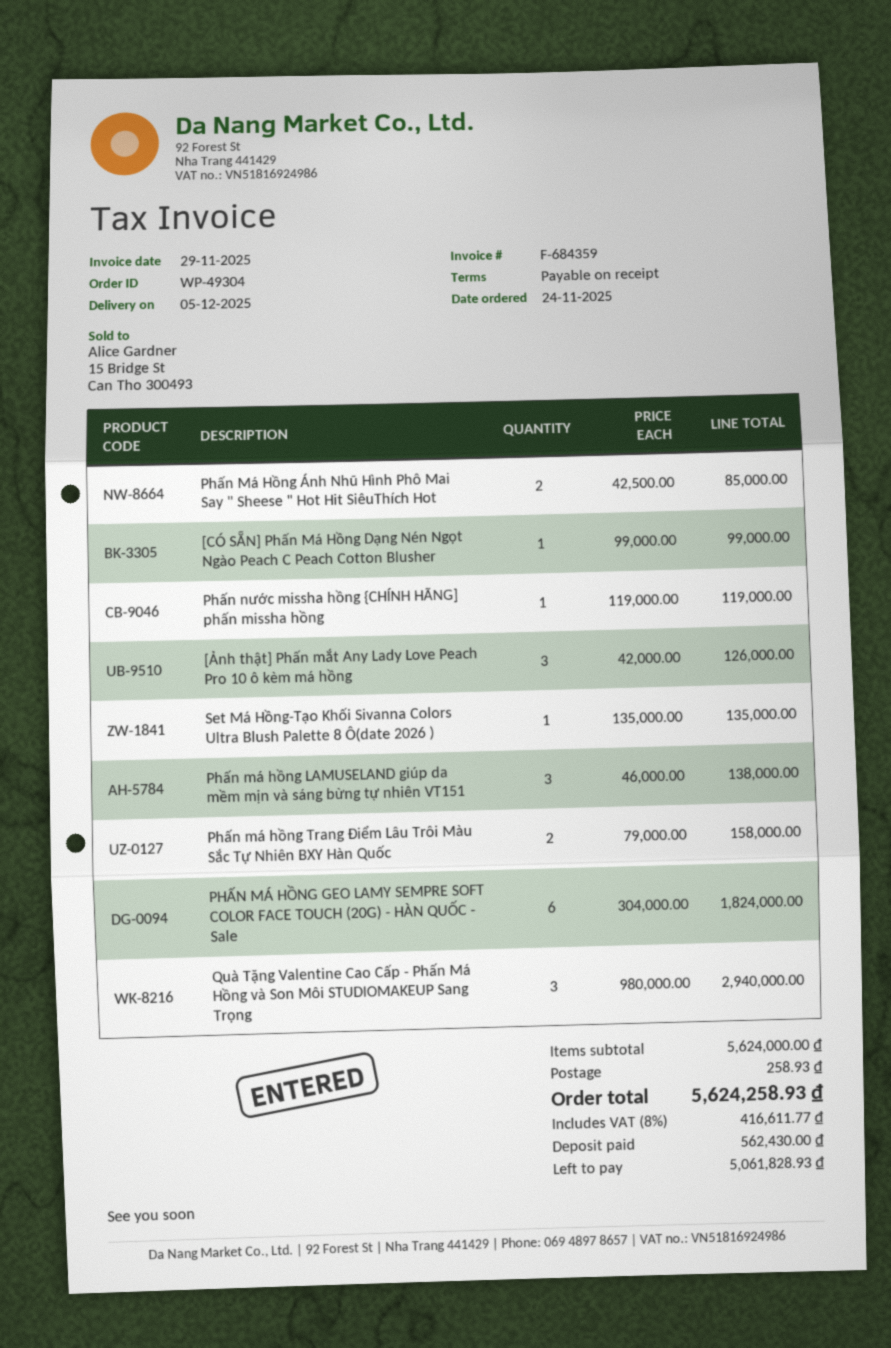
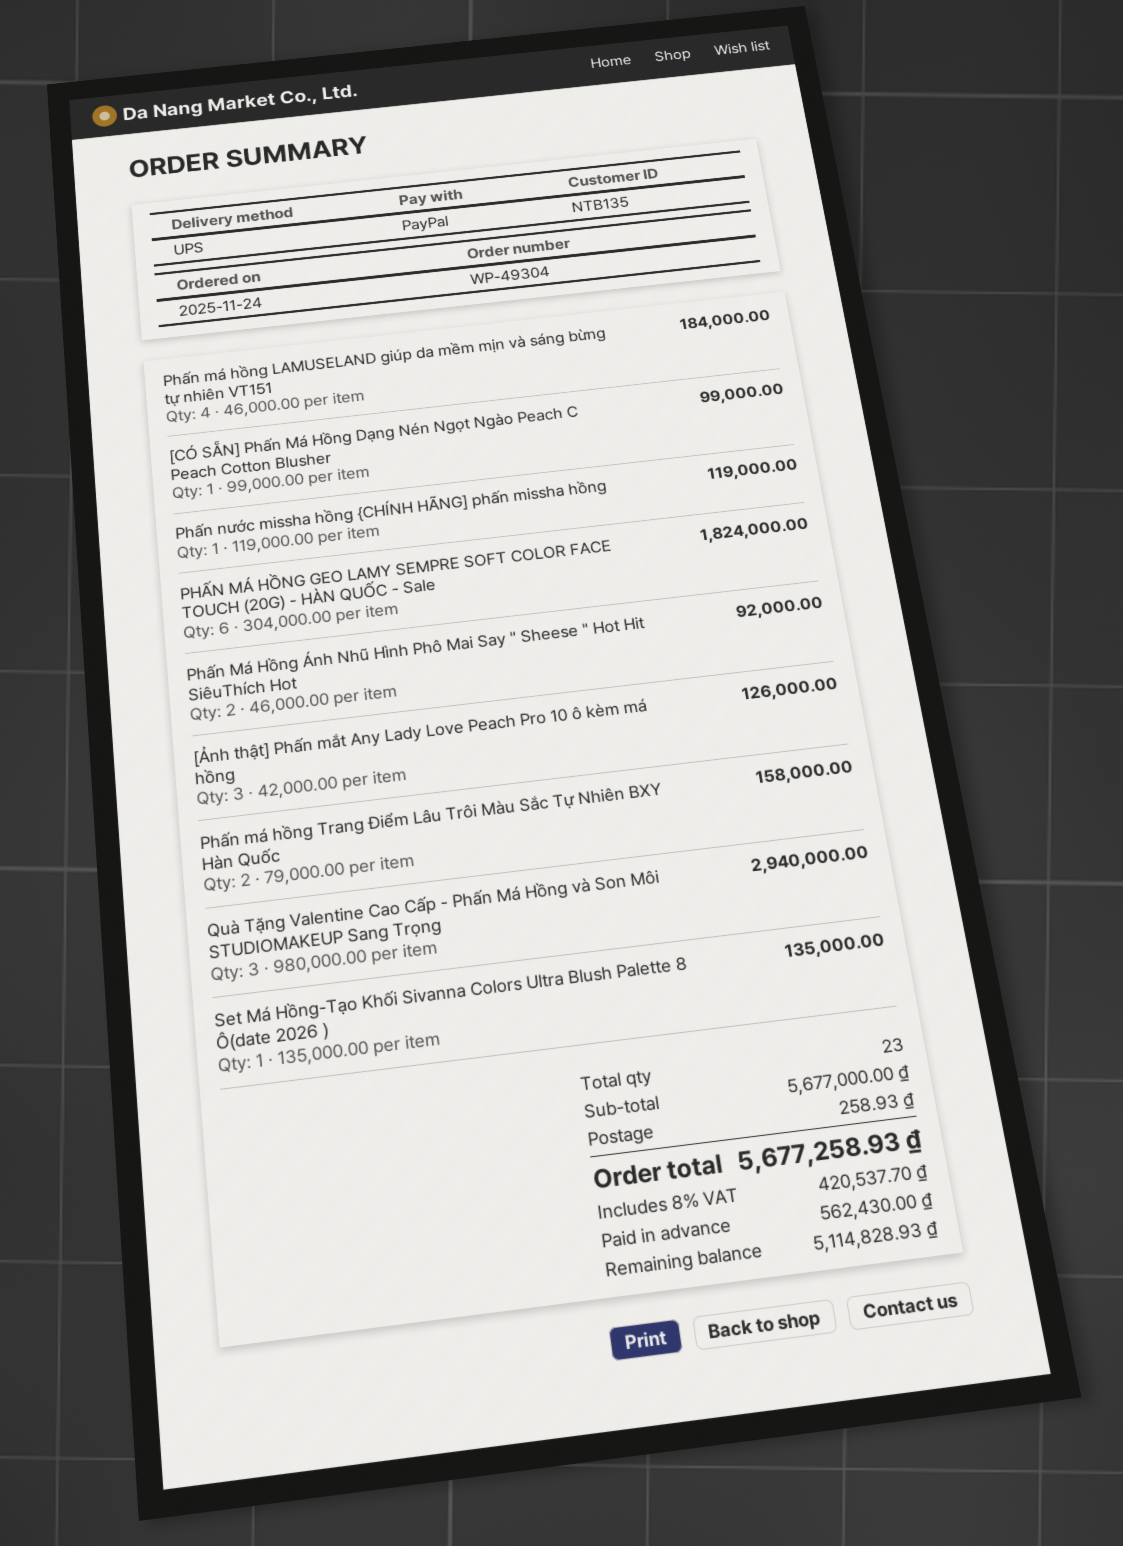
Phấn Má Hồng Ánh Nhũ Hình Phô Mai Say " Sheese " Hot Hit SiêuThích Hot: 2 x 42500.00 = 85000.00 -> 2 x 46000.00 = 92000.00
Phấn má hồng LAMUSELAND giúp da mềm mịn và sáng bừng tự nhiên VT151: 3 x 46000.00 = 138000.00 -> 4 x 46000.00 = 184000.00
subtotal: 5624000.00 -> 5677000.00
tax: 8% = 416611.77 -> 8% = 420537.70
total: 5624258.93 -> 5677258.93
balance: 5061828.93 -> 5114828.93

